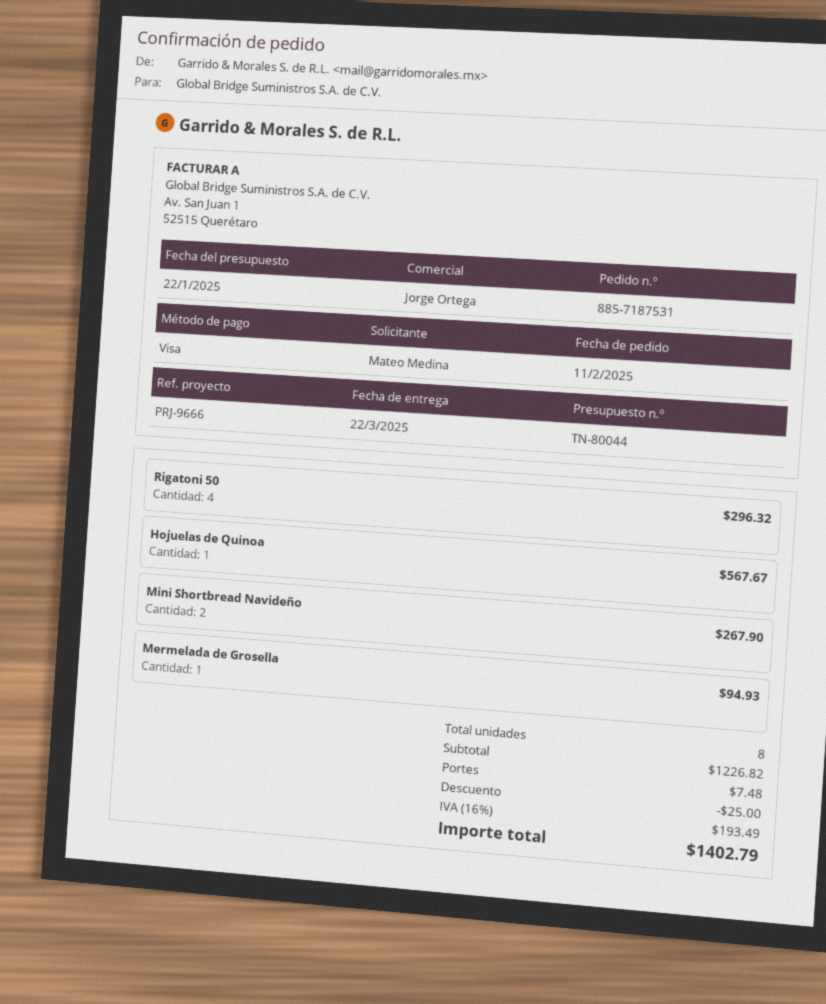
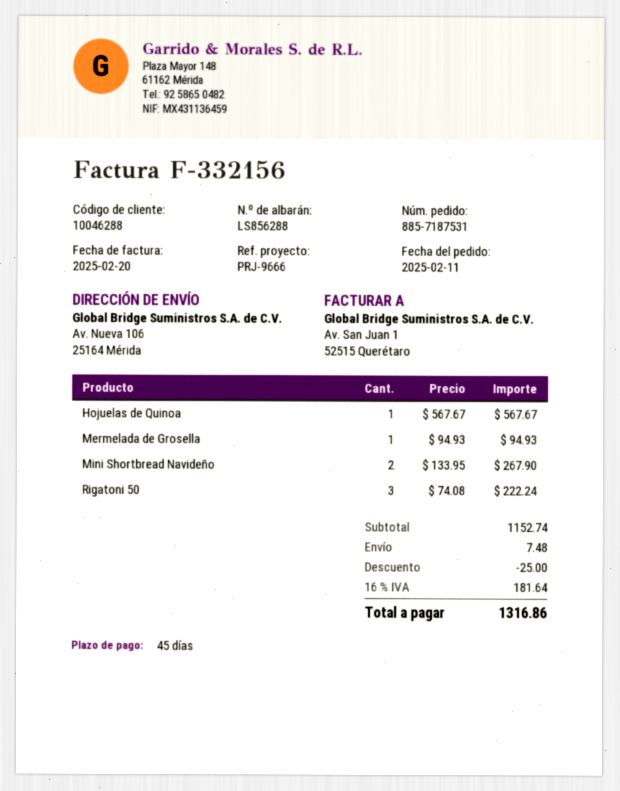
Rigatoni 50: 4 for 296.32 -> 3 for 222.24
subtotal: 1226.82 -> 1152.74
tax: 16% = 193.49 -> 16% = 181.64
total: 1402.79 -> 1316.86

